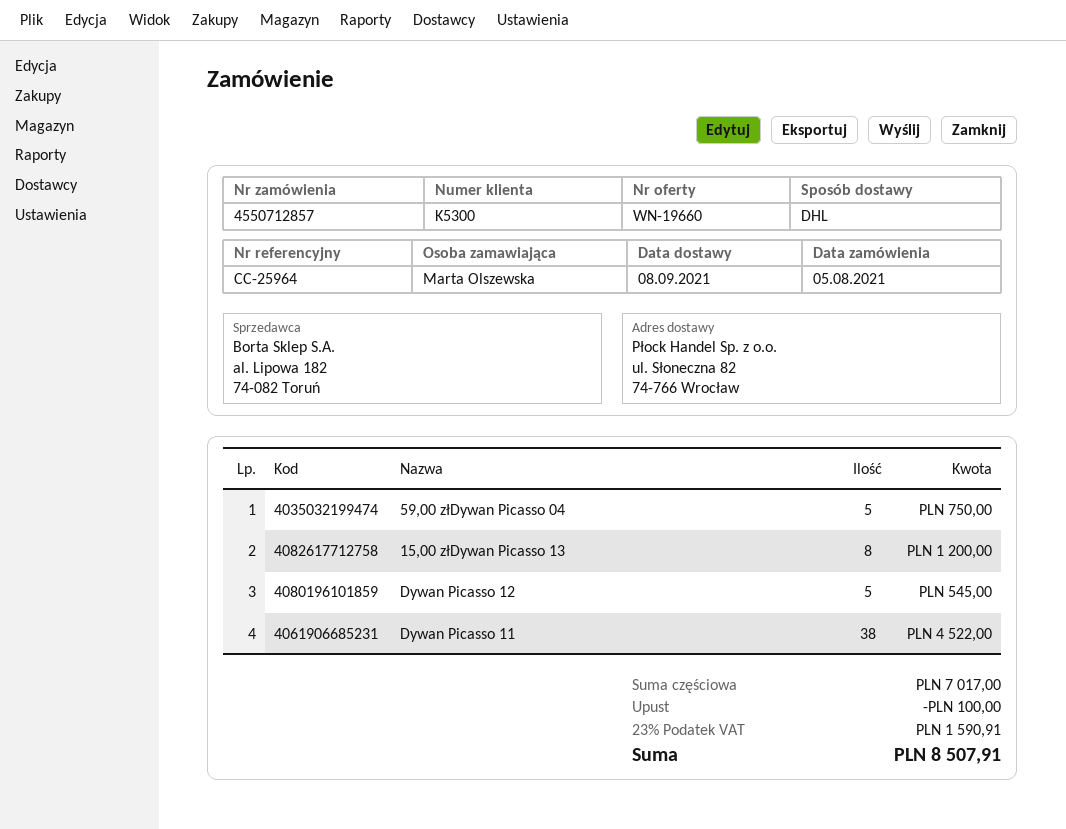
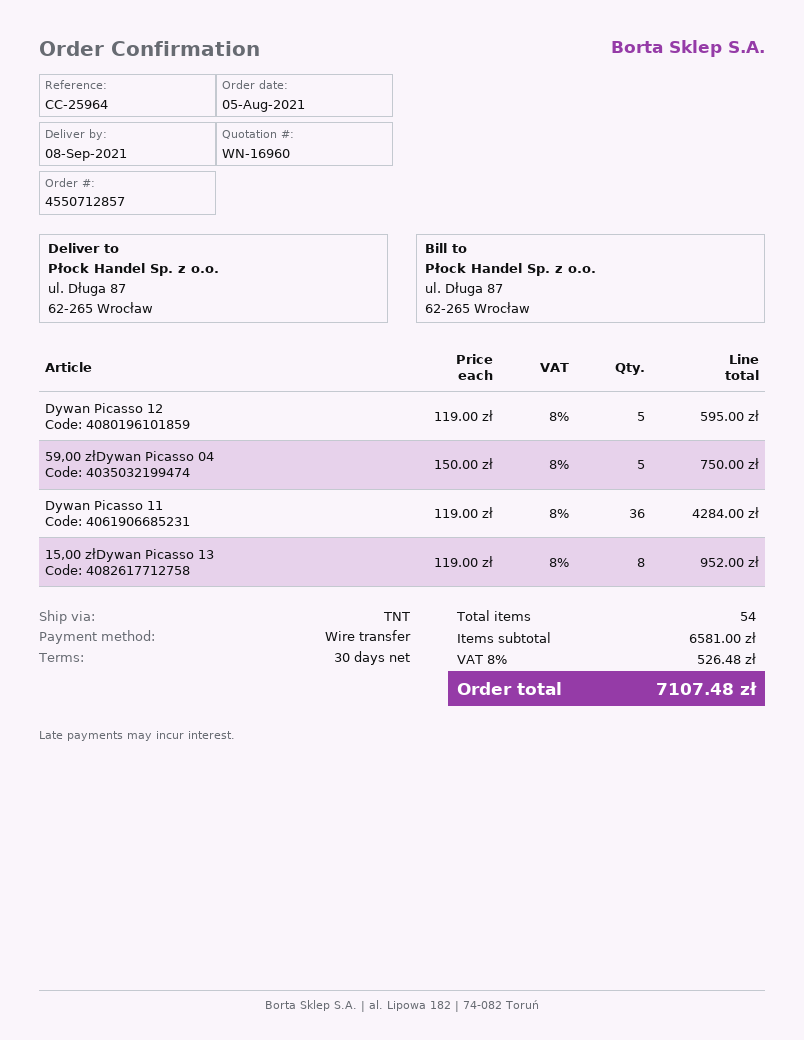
quote number: WN-19660 -> WN-16960
shipping method: DHL -> TNT
ship to: ul. Słoneczna 82, 74-766 Wrocław -> ul. Długa 87, 62-265 Wrocław
15,00 złDywan Picasso 13: 8 for 1200.00 -> 8 for 952.00
Dywan Picasso 12: 5 for 545.00 -> 5 for 595.00
Dywan Picasso 11: 38 for 4522.00 -> 36 for 4284.00
subtotal: 7017.00 -> 6581.00
discount: 100.00 -> none
tax: 23% = 1590.91 -> 8% = 526.48
total: 8507.91 -> 7107.48

